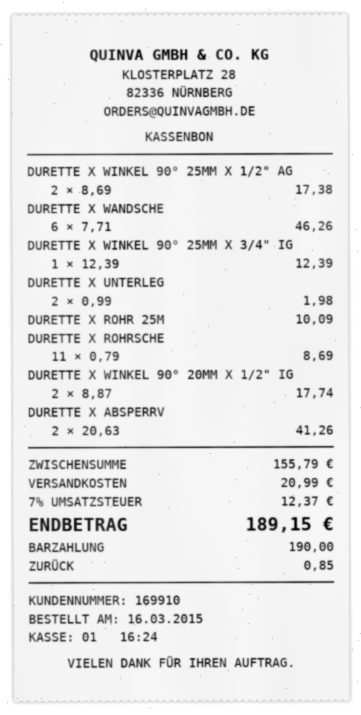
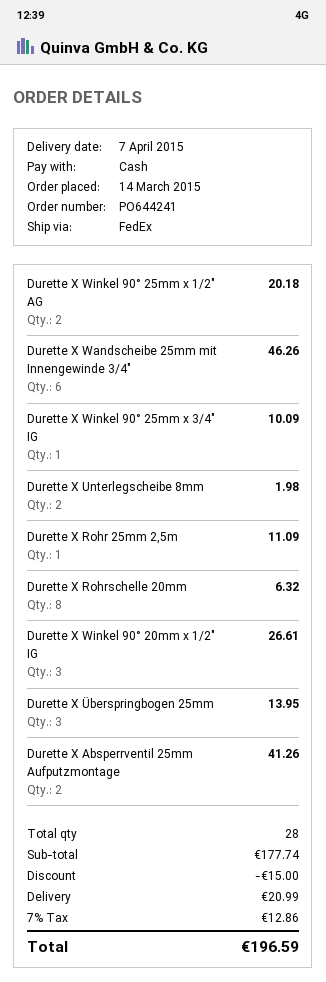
order date: 2015-03-16 -> 2015-03-14
DURETTE X WINKEL 90° 25MM X 1/2" AG: 2 for 17.38 -> 2 for 20.18
DURETTE X WINKEL 90° 25MM X 3/4" IG: 1 for 12.39 -> 1 for 10.09
DURETTE X ROHR 25M: 1 for 10.09 -> 1 for 11.09
DURETTE X ROHRSCHE: 11 for 8.69 -> 8 for 6.32
DURETTE X WINKEL 90° 20MM X 1/2" IG: 2 for 17.74 -> 3 for 26.61
Durette X Überspringbogen 25mm: none -> 3 for 13.95
subtotal: 155.79 -> 177.74
discount: none -> 15.00
tax: 7% = 12.37 -> 7% = 12.86
total: 189.15 -> 196.59

